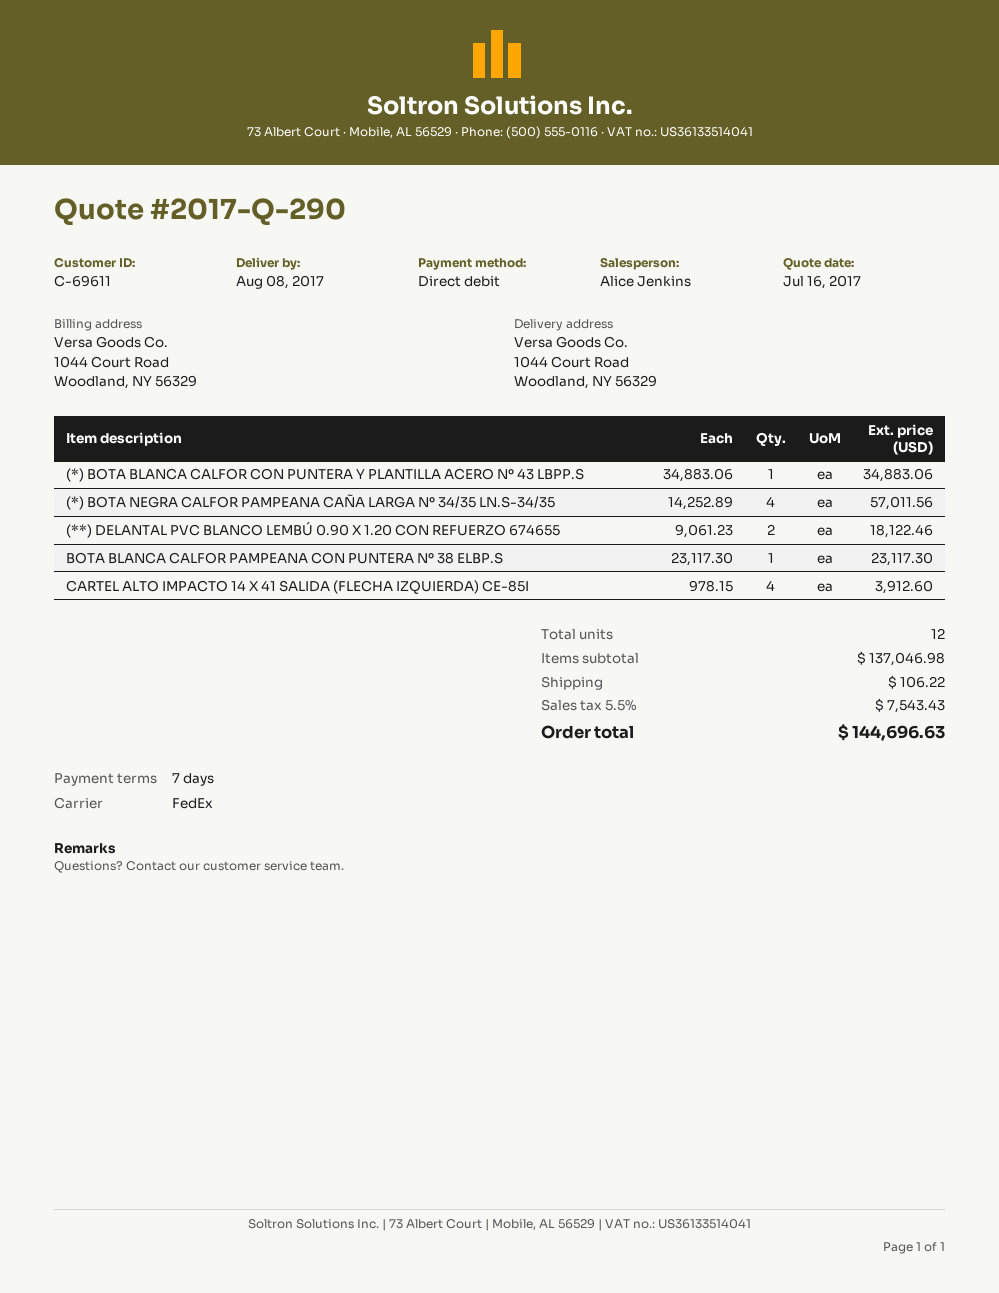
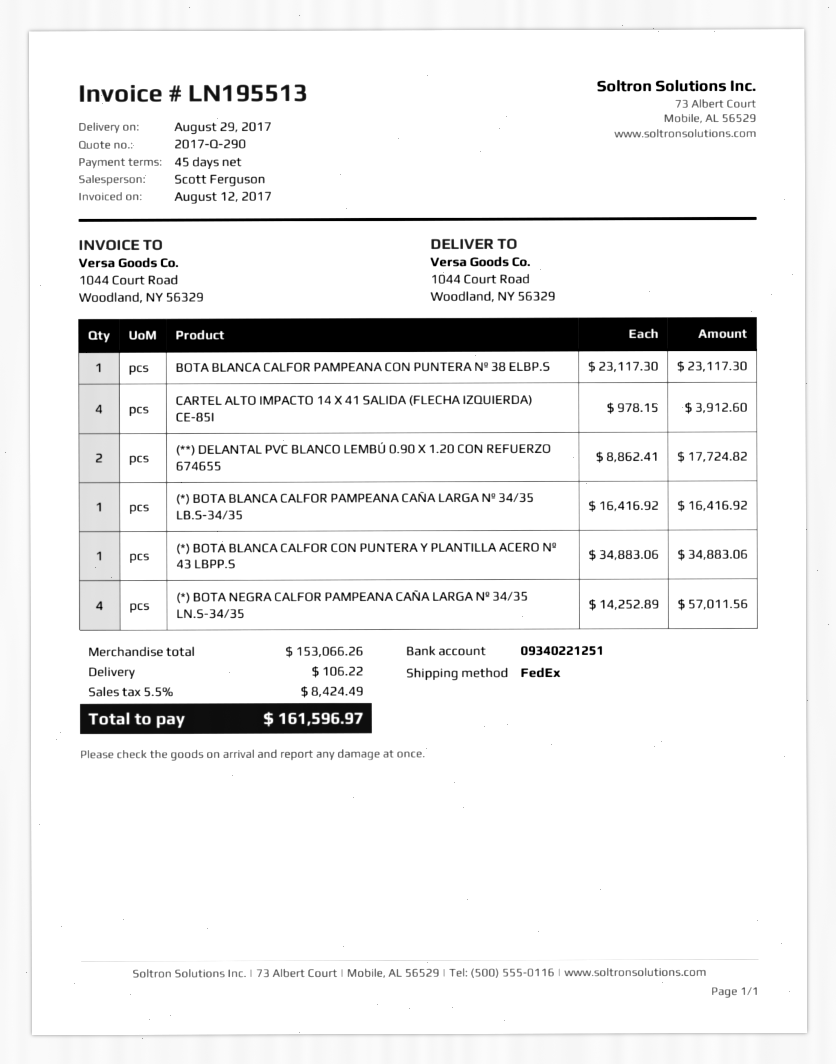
delivery date: 2017-08-08 -> 2017-08-29
payment terms: 7 days -> 45 days
sales rep: Alice Jenkins -> Scott Ferguson
(**) DELANTAL PVC BLANCO LEMBÚ 0.90 X 1.20 CON REFUERZO 674655: 2 x 9061.23 = 18122.46 -> 2 x 8862.41 = 17724.82
(*) BOTA BLANCA CALFOR PAMPEANA CAÑA LARGA Nº 34/35 LB.S-34/35: none -> 1 x 16416.92 = 16416.92
subtotal: 137046.98 -> 153066.26
tax: 5.5% = 7543.43 -> 5.5% = 8424.49
total: 144696.63 -> 161596.97

